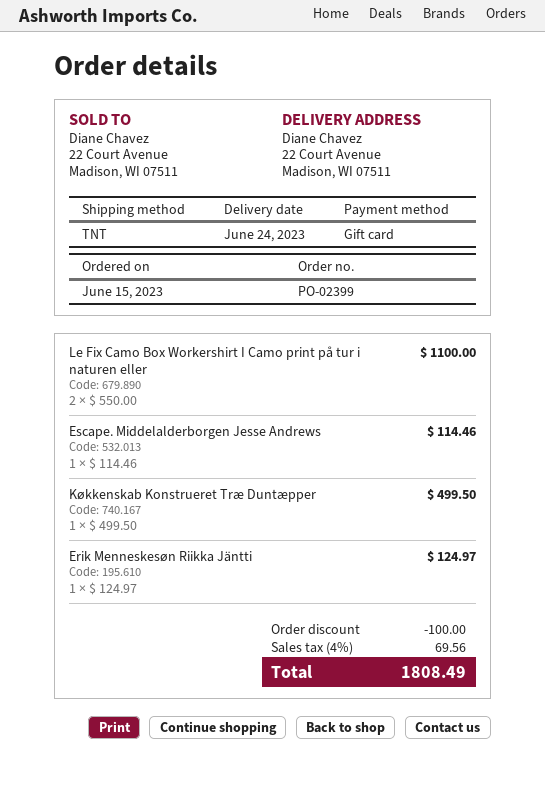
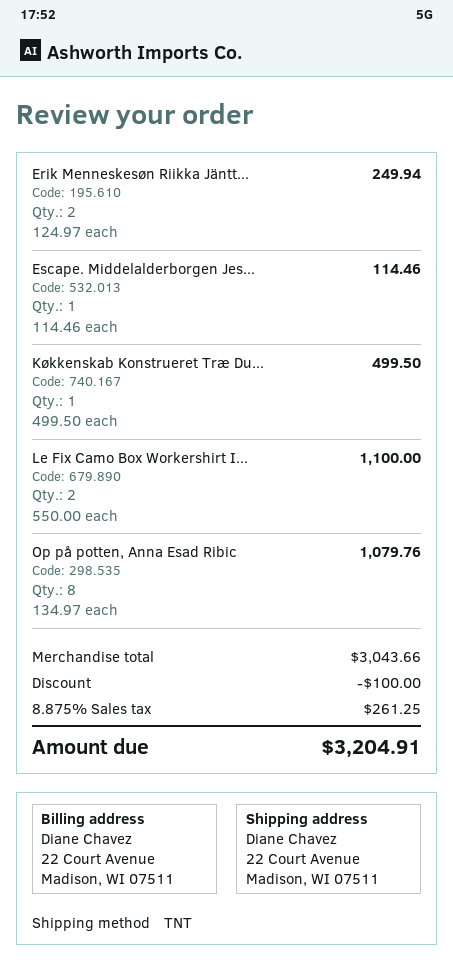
Erik Menneskesøn Riikka Jäntti: 1 x 124.97 = 124.97 -> 2 x 124.97 = 249.94
Op på potten, Anna Esad Ribic: none -> 8 x 134.97 = 1079.76
tax: 4% = 69.56 -> 8.875% = 261.25
total: 1808.49 -> 3204.91

